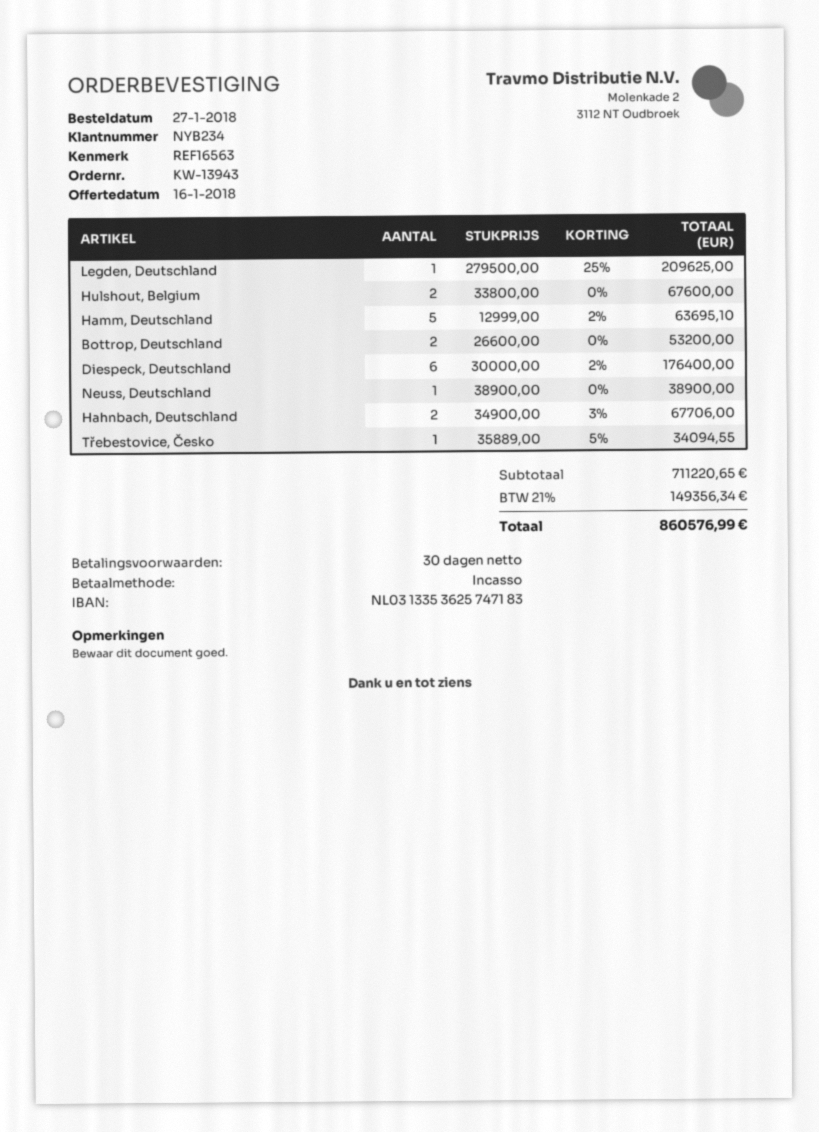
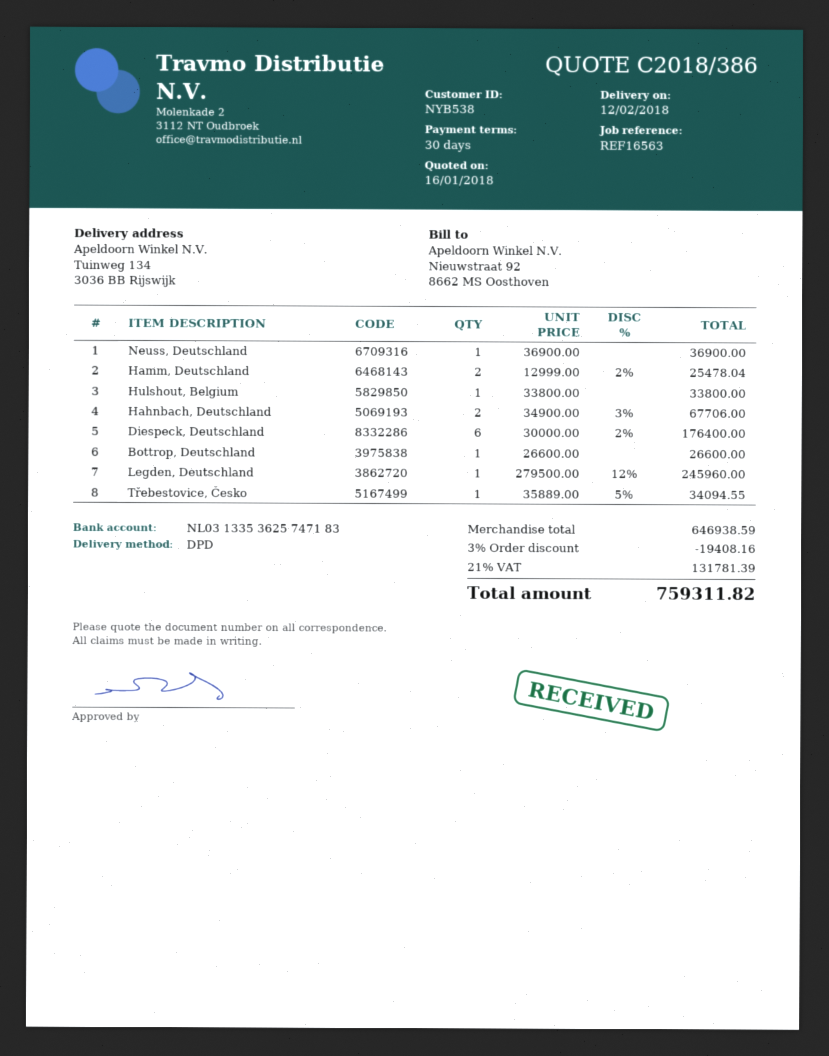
customer number: NYB234 -> NYB538
Legden, Deutschland: 1 x 279500.00 - 25% = 209625.00 -> 1 x 279500.00 - 12% = 245960.00
Hulshout, Belgium: 2 x 33800.00 = 67600.00 -> 1 x 33800.00 = 33800.00
Hamm, Deutschland: 5 x 12999.00 - 2% = 63695.10 -> 2 x 12999.00 - 2% = 25478.04
Bottrop, Deutschland: 2 x 26600.00 = 53200.00 -> 1 x 26600.00 = 26600.00
Neuss, Deutschland: 1 x 38900.00 = 38900.00 -> 1 x 36900.00 = 36900.00
subtotal: 711220.65 -> 646938.59
discount: none -> 3% = 19408.16
tax: 21% = 149356.34 -> 21% = 131781.39
total: 860576.99 -> 759311.82

